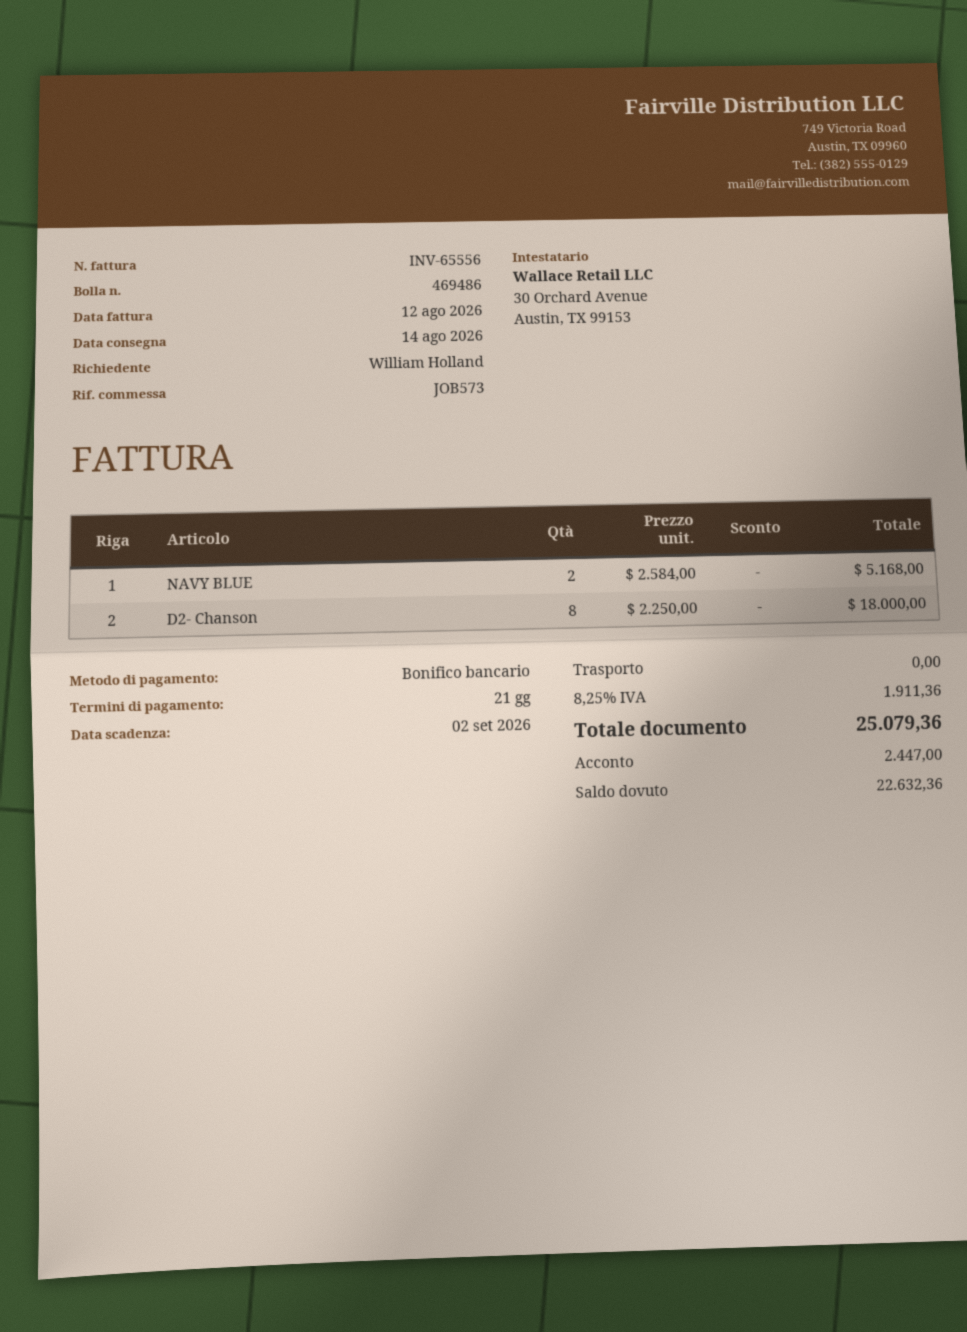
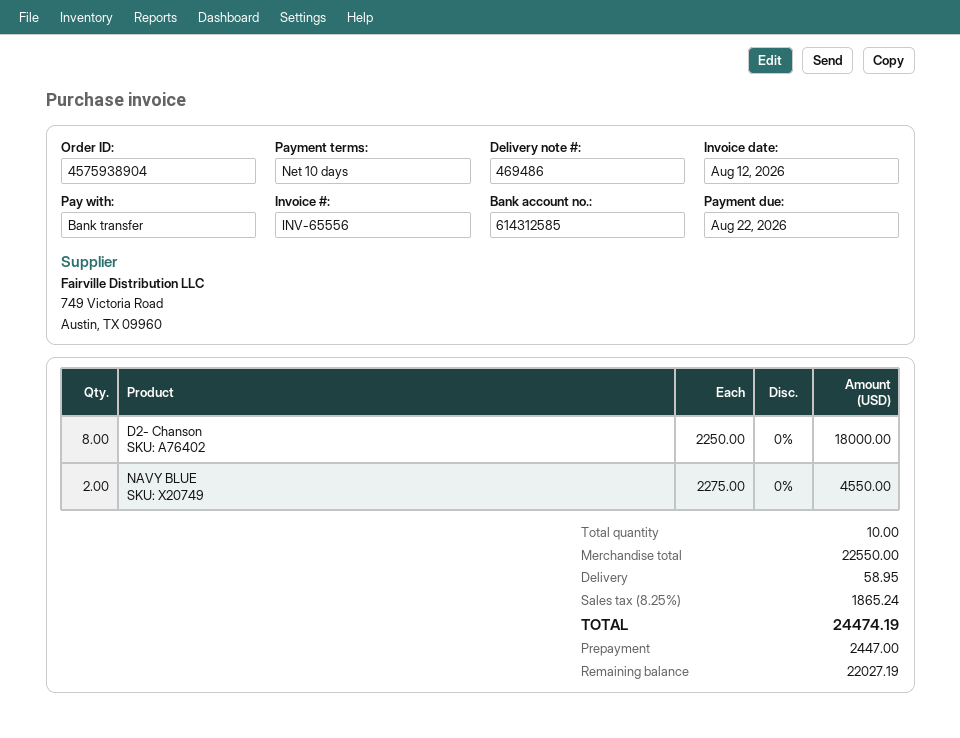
payment terms: 21 days -> 10 days
due date: 2026-09-02 -> 2026-08-22
NAVY BLUE: 2 x 2584.00 = 5168.00 -> 2 x 2275.00 = 4550.00
shipping: 0.00 -> 58.95
tax: 8.25% = 1911.36 -> 8.25% = 1865.24
total: 25079.36 -> 24474.19
balance: 22632.36 -> 22027.19

